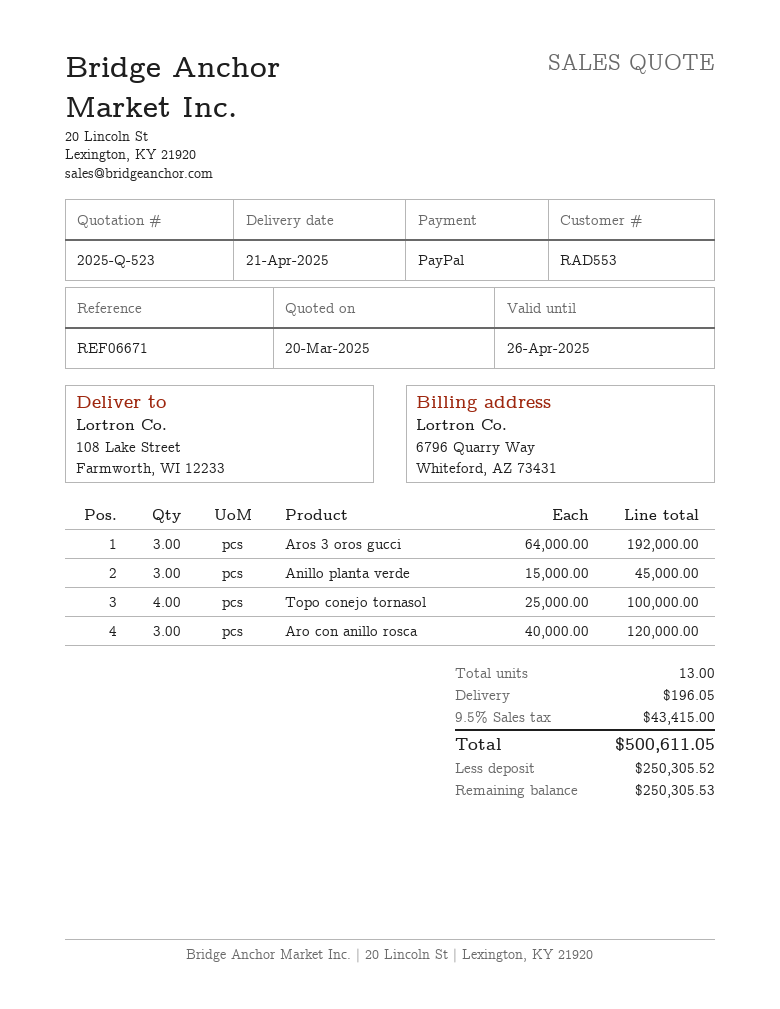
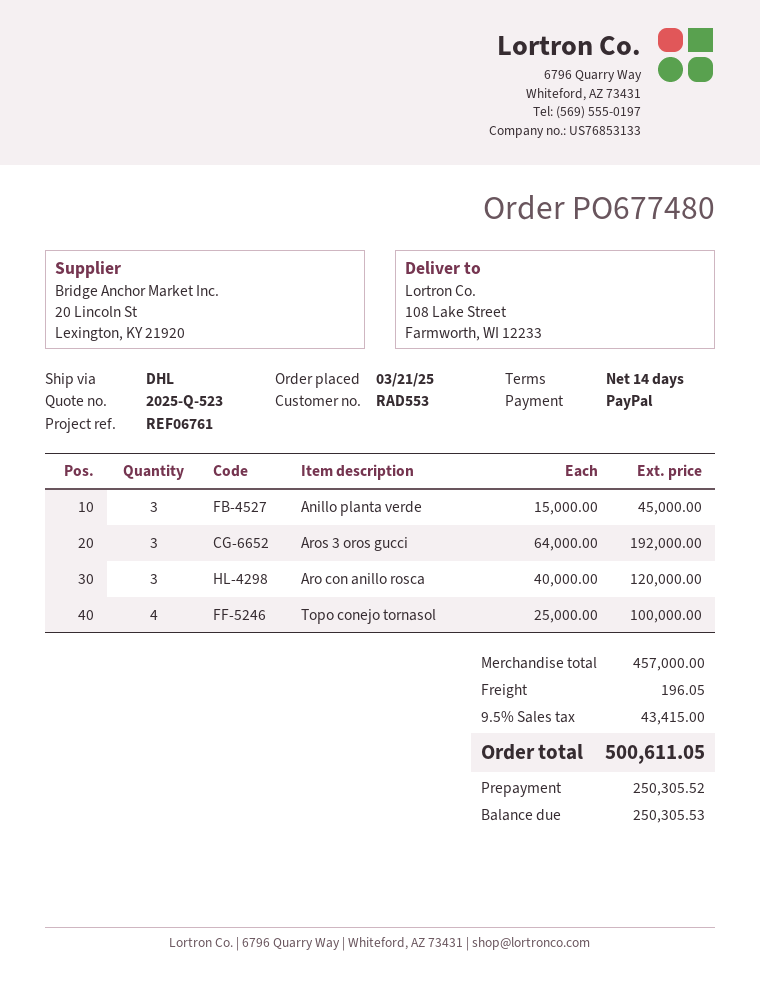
reference: REF06671 -> REF06761

